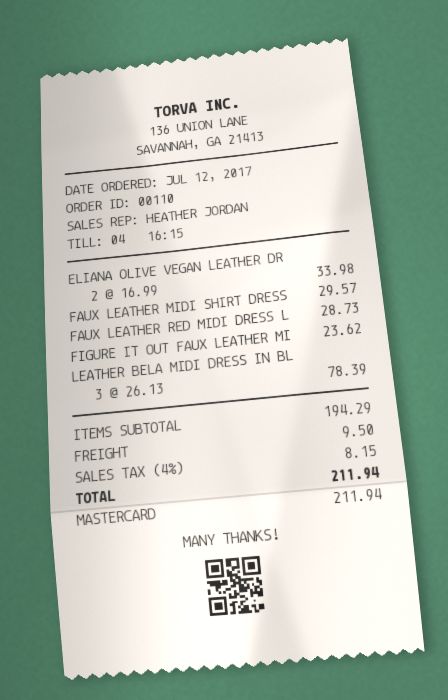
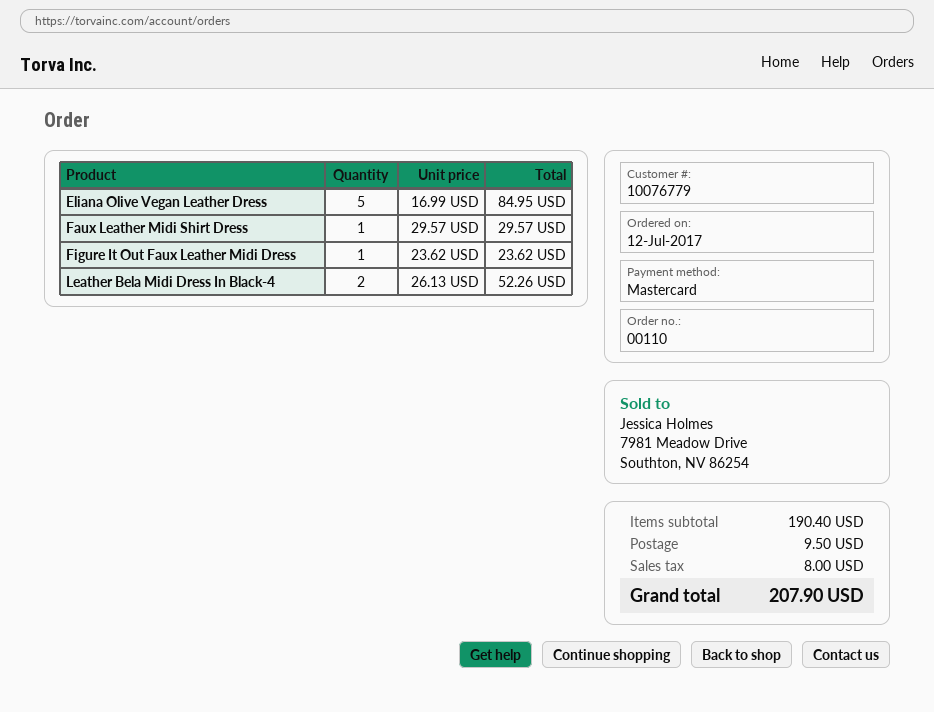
ELIANA OLIVE VEGAN LEATHER DR: 2 x 16.99 = 33.98 -> 5 x 16.99 = 84.95
FAUX LEATHER RED MIDI DRESS L: 1 x 28.73 = 28.73 -> none
LEATHER BELA MIDI DRESS IN BL: 3 x 26.13 = 78.39 -> 2 x 26.13 = 52.26
subtotal: 194.29 -> 190.40
tax: 8.15 -> 8.00
total: 211.94 -> 207.90

